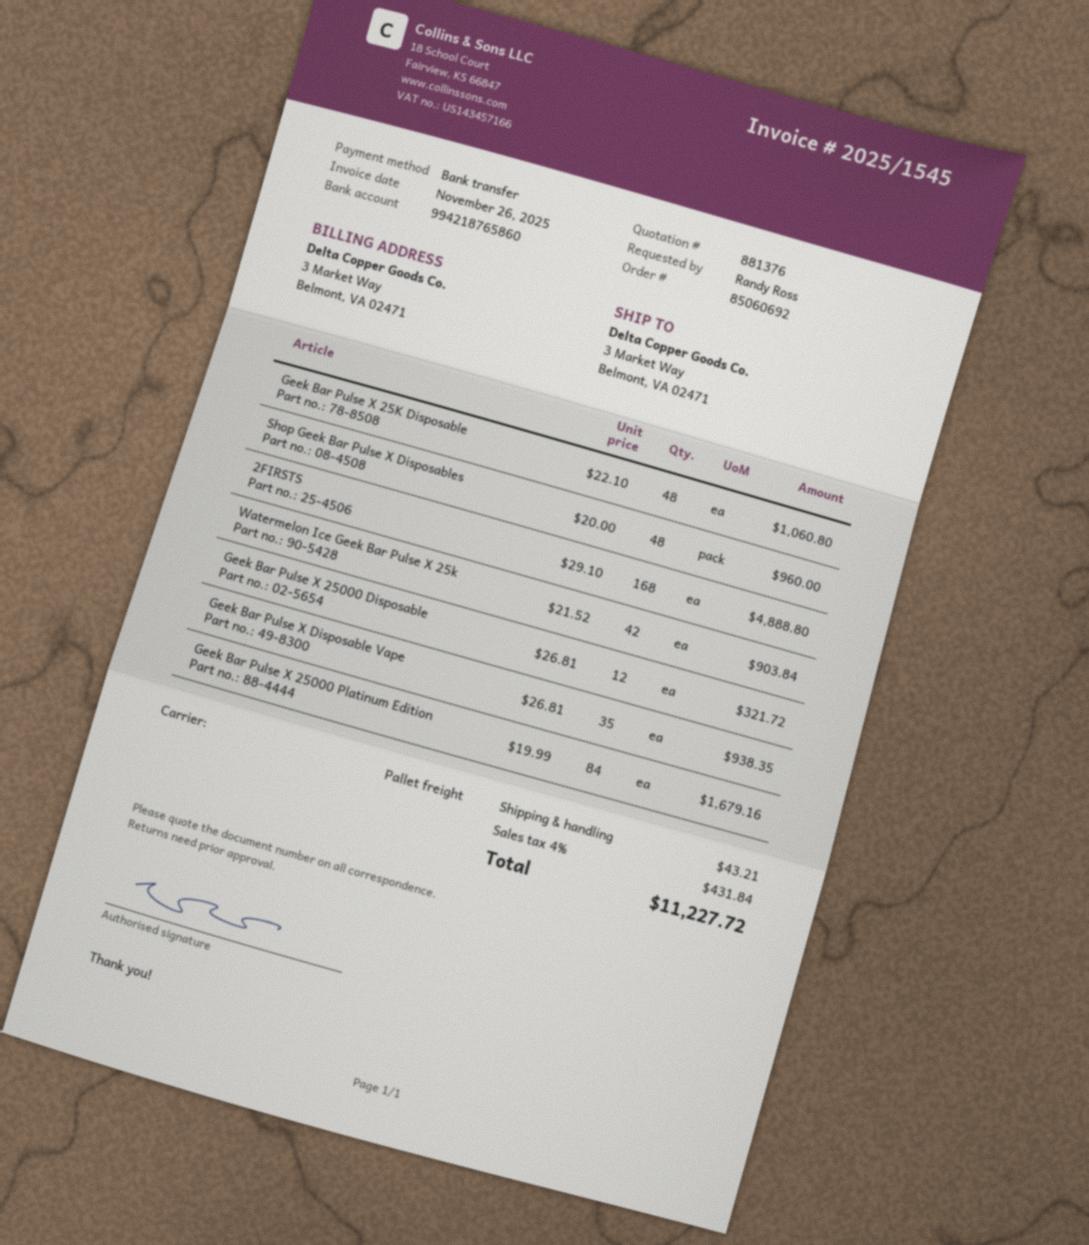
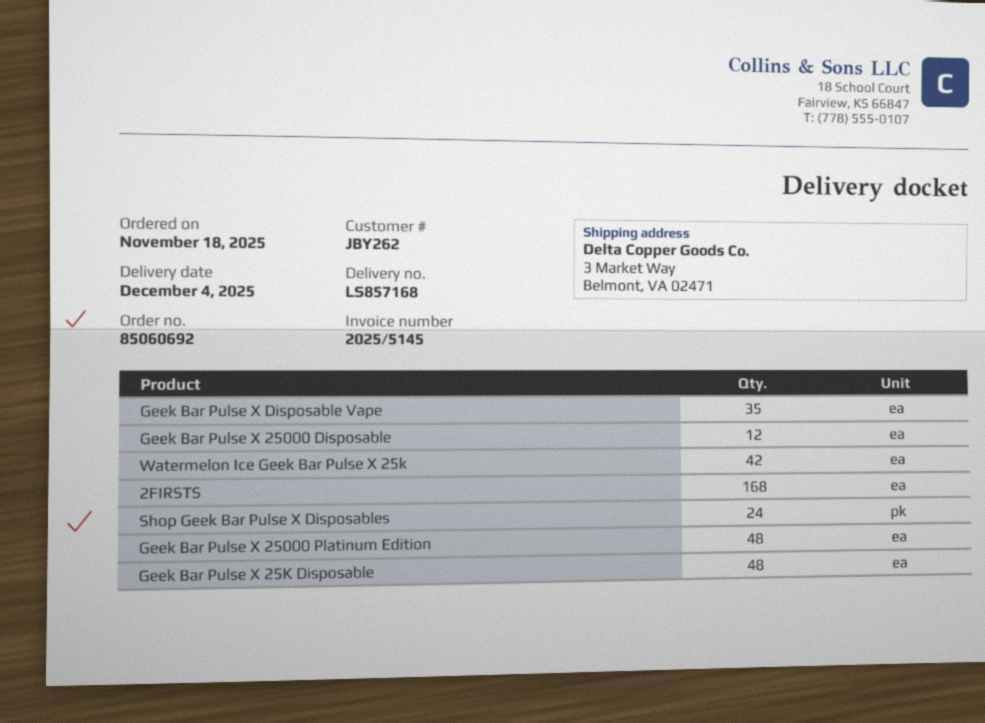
invoice number: 2025/1545 -> 2025/5145
Shop Geek Bar Pulse X Disposables: 48 -> 24
Geek Bar Pulse X 25000 Platinum Edition: 84 -> 48

